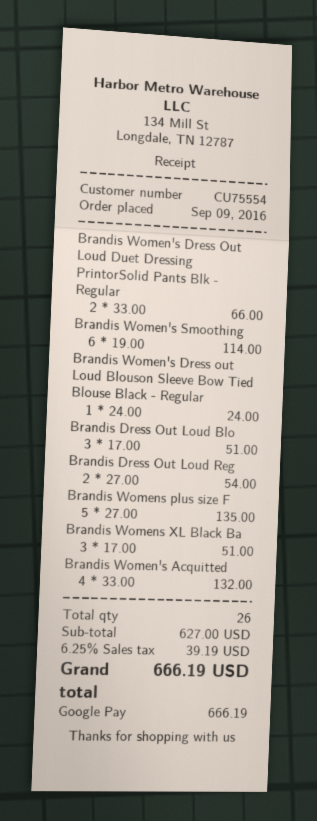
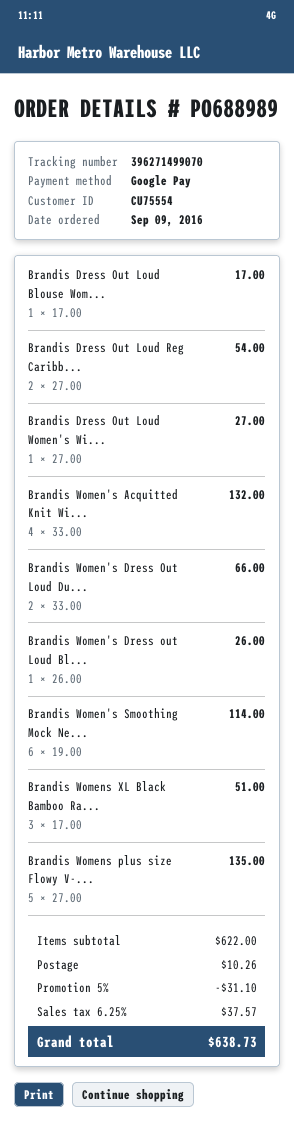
Brandis Women's Dress out Loud Blouson Sleeve Bow Tied Blouse Black - Regular: 1 x 24.00 = 24.00 -> 1 x 26.00 = 26.00
Brandis Dress Out Loud Blo: 3 x 17.00 = 51.00 -> 1 x 17.00 = 17.00
Brandis Dress Out Loud Women's Wi...: none -> 1 x 27.00 = 27.00
subtotal: 627.00 -> 622.00
discount: none -> 5% = 31.10
shipping: none -> 10.26
tax: 6.25% = 39.19 -> 6.25% = 37.57
total: 666.19 -> 638.73

